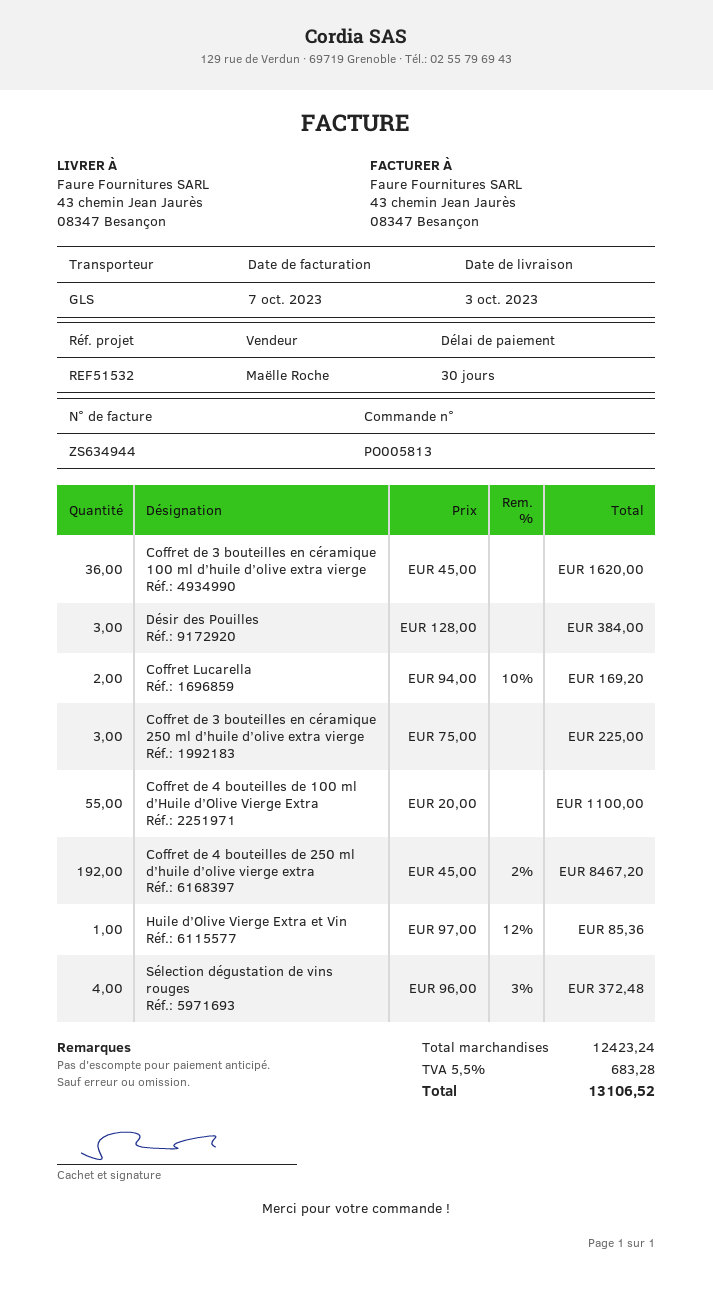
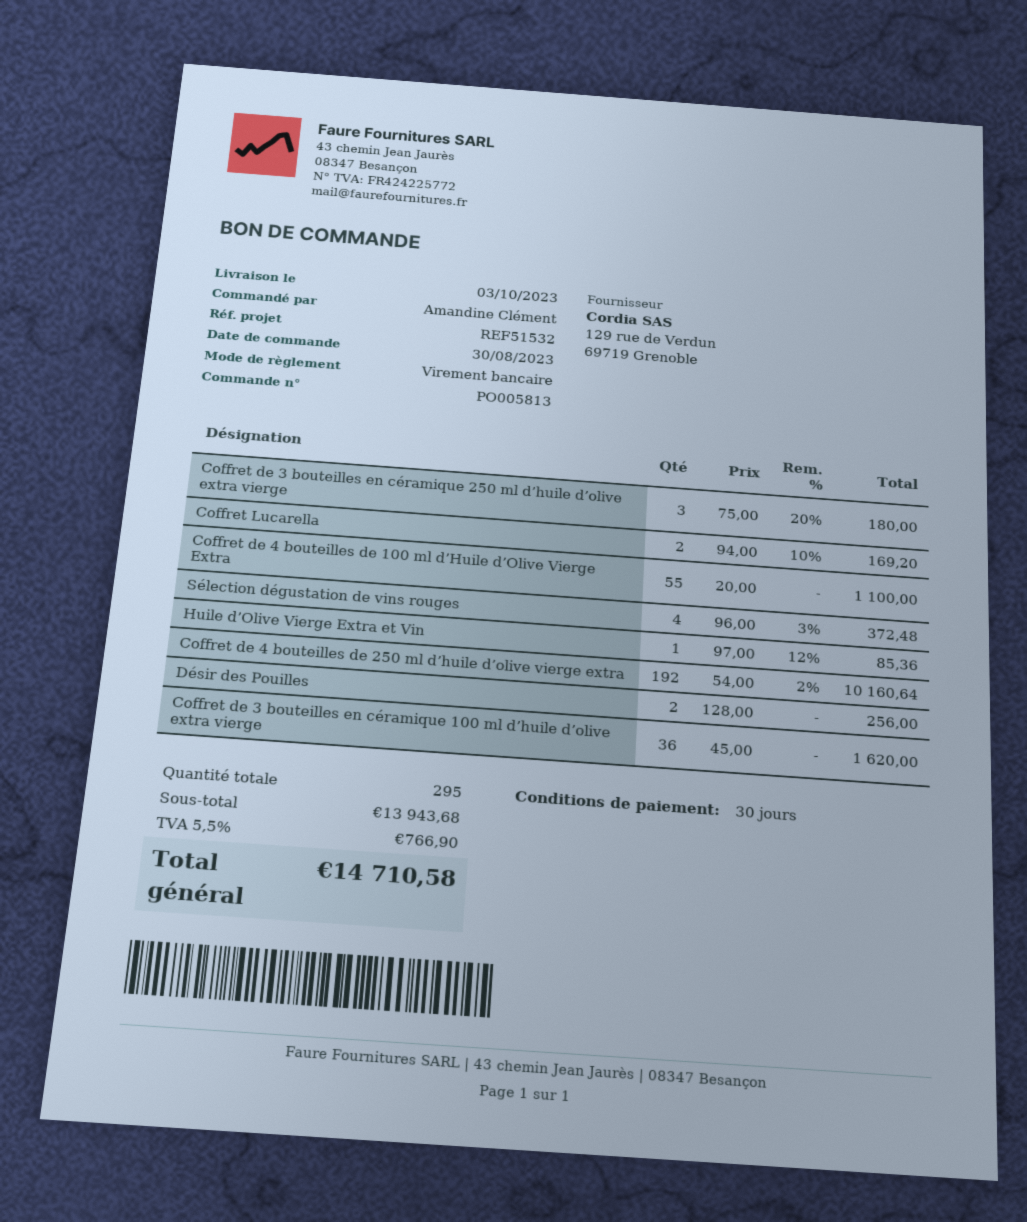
Désir des Pouilles: 3 x 128.00 = 384.00 -> 2 x 128.00 = 256.00
Coffret de 3 bouteilles en céramique 250 ml d’huile d’olive extra vierge: 3 x 75.00 = 225.00 -> 3 x 75.00 - 20% = 180.00
Coffret de 4 bouteilles de 250 ml d’huile d’olive vierge extra: 192 x 45.00 - 2% = 8467.20 -> 192 x 54.00 - 2% = 10160.64
subtotal: 12423.24 -> 13943.68
tax: 5.5% = 683.28 -> 5.5% = 766.90
total: 13106.52 -> 14710.58

